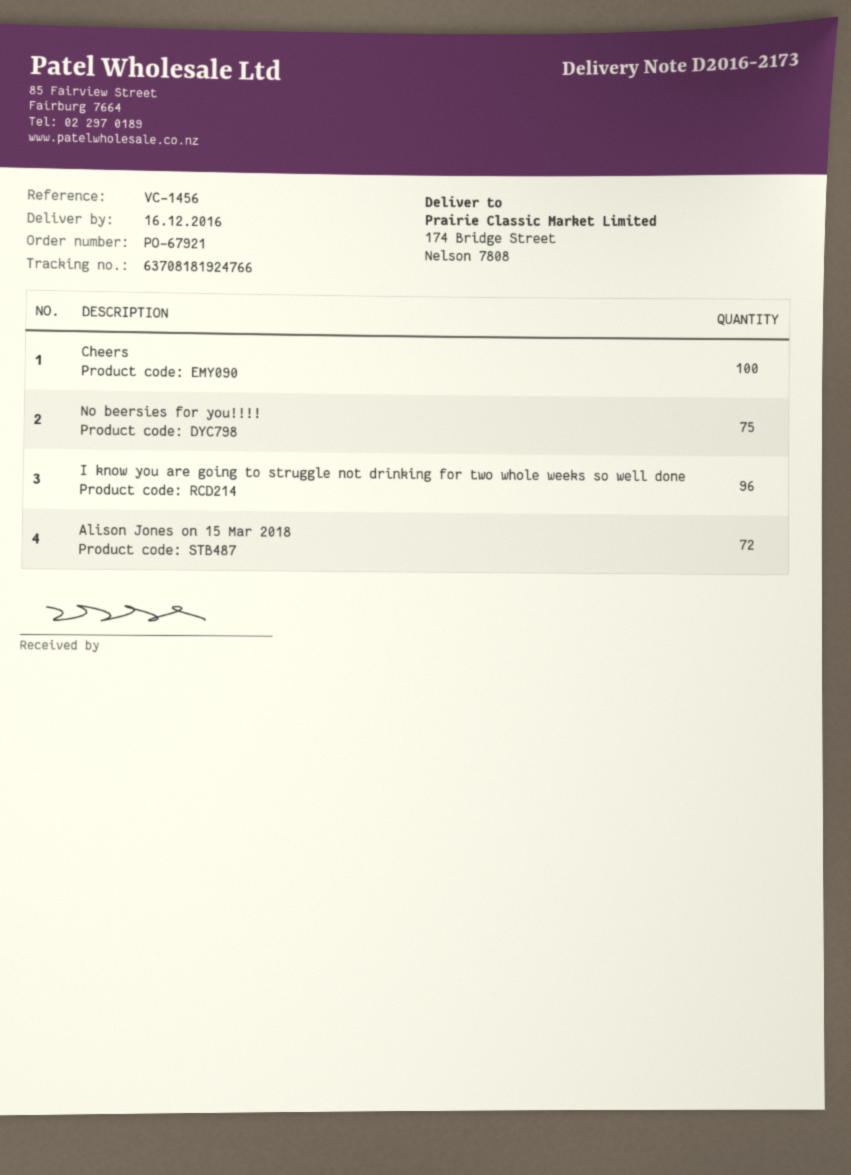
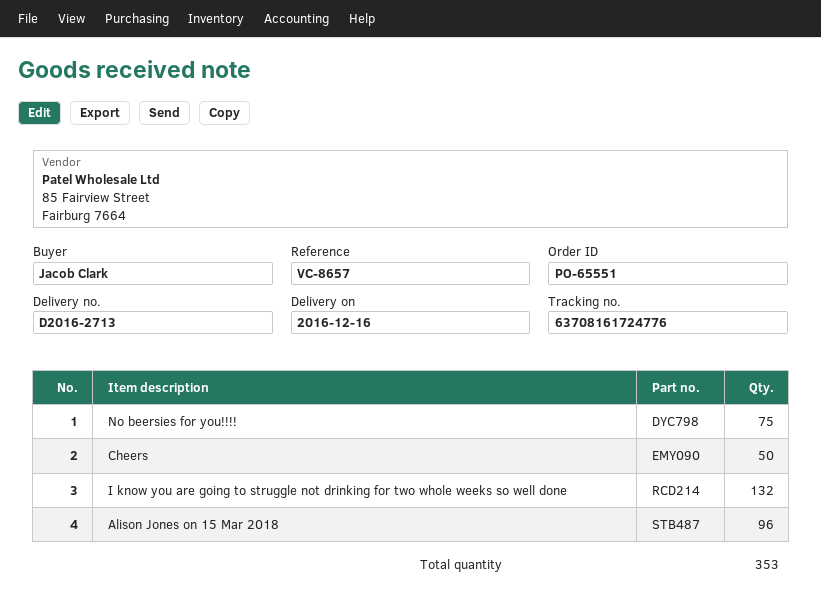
order number: PO-67921 -> PO-65551
delivery note number: D2016-2173 -> D2016-2713
reference: VC-1456 -> VC-8657
tracking number: 63708181924766 -> 63708161724776
Cheers: 100 -> 50
I know you are going to struggle not drinking for two whole weeks so well done: 96 -> 132
Alison Jones on 15 Mar 2018: 72 -> 96

